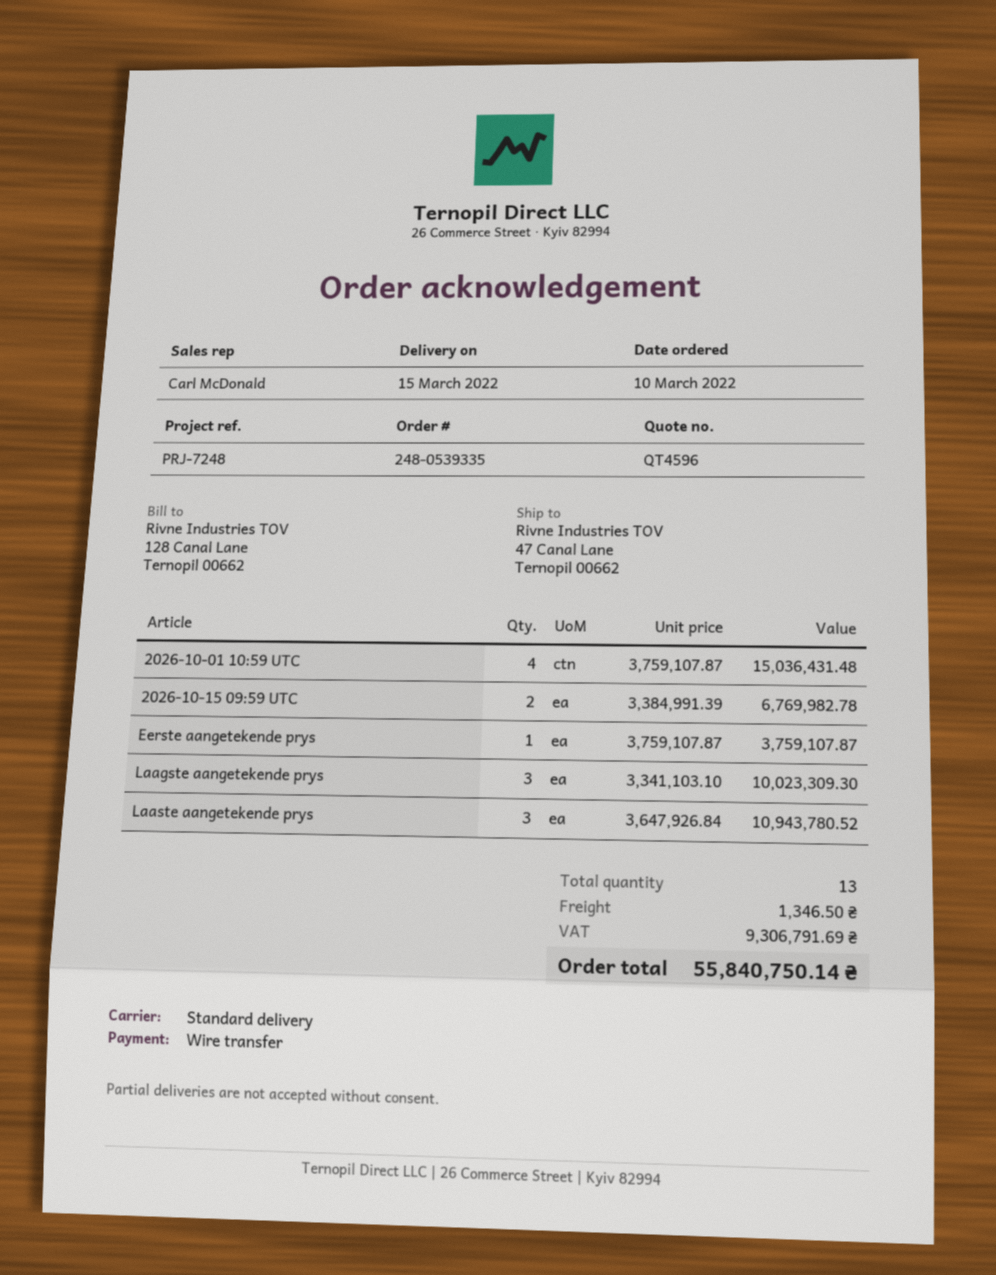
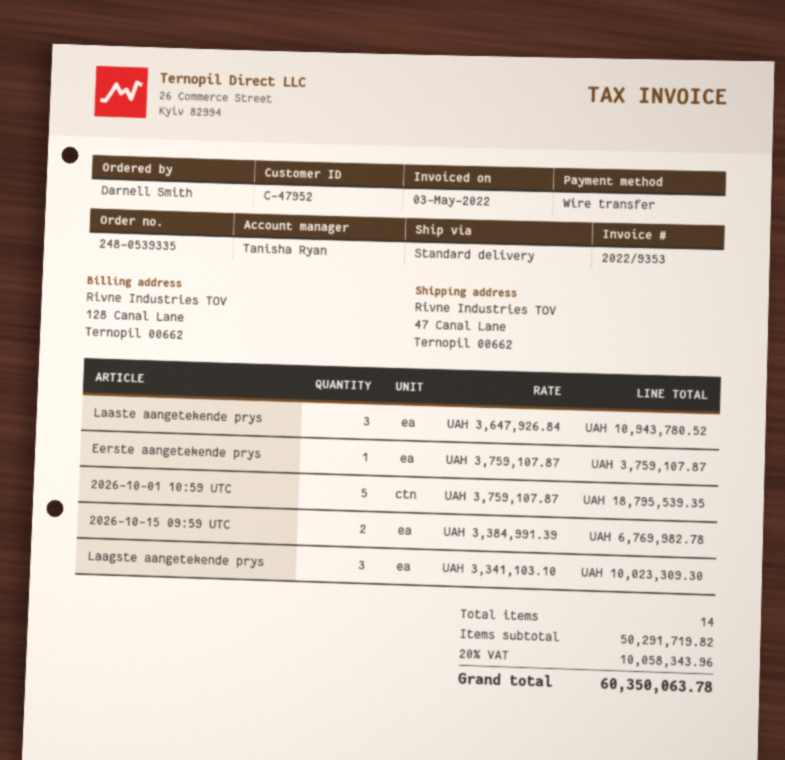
sales rep: Carl McDonald -> Tanisha Ryan
2026-10-01 10:59 UTC: 4 x 3759107.87 = 15036431.48 -> 5 x 3759107.87 = 18795539.35
total quantity: 13 -> 14
shipping: 1346.50 -> none
tax: 9306791.69 -> 10058343.96
total: 55840750.14 -> 60350063.78

